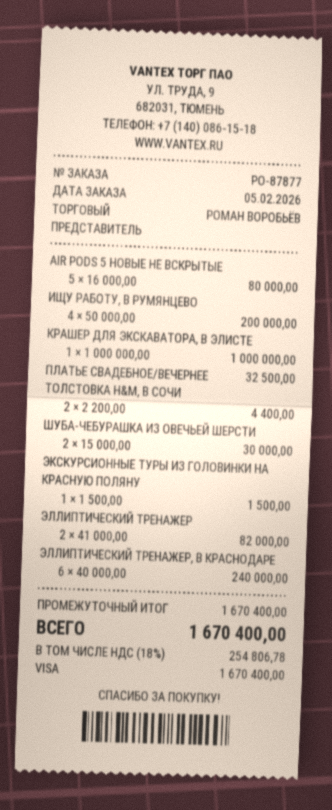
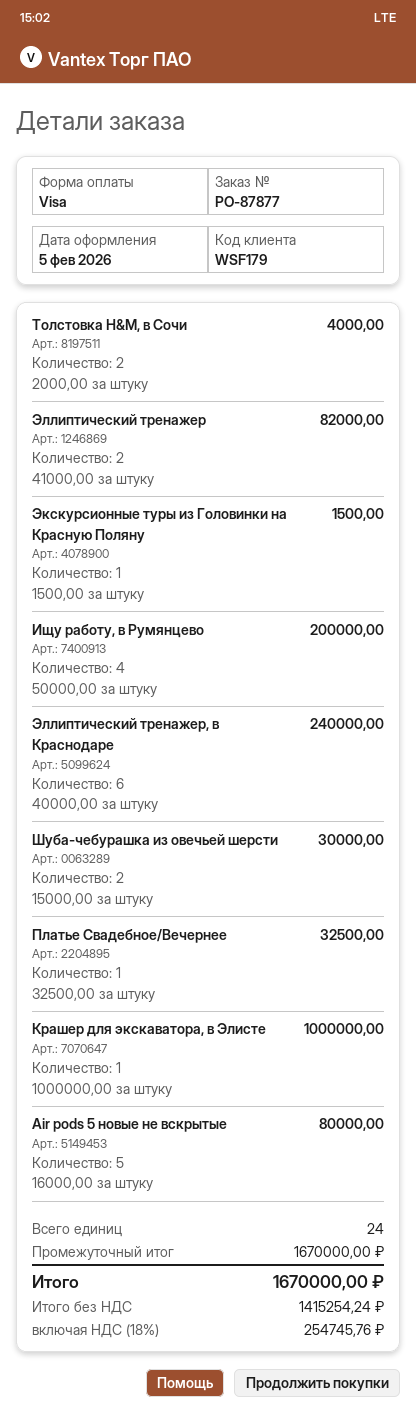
ТОЛСТОВКА H&M, В СОЧИ: 2 x 2200.00 = 4400.00 -> 2 x 2000.00 = 4000.00
subtotal: 1670400.00 -> 1670000.00
tax: 18% = 254806.78 -> 18% = 254745.76
total: 1670400.00 -> 1670000.00

